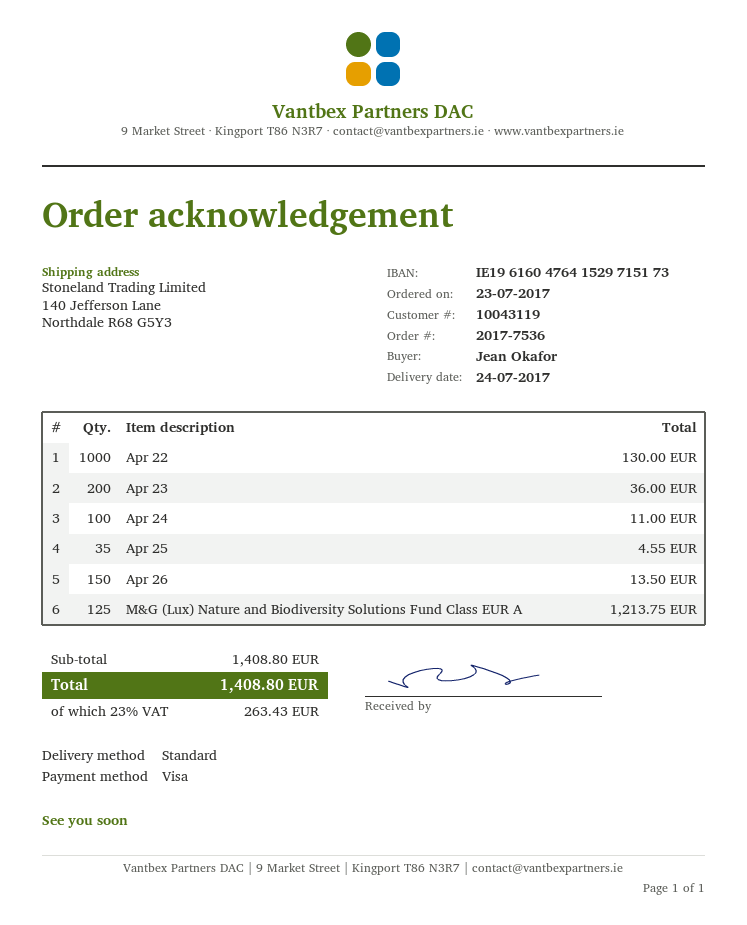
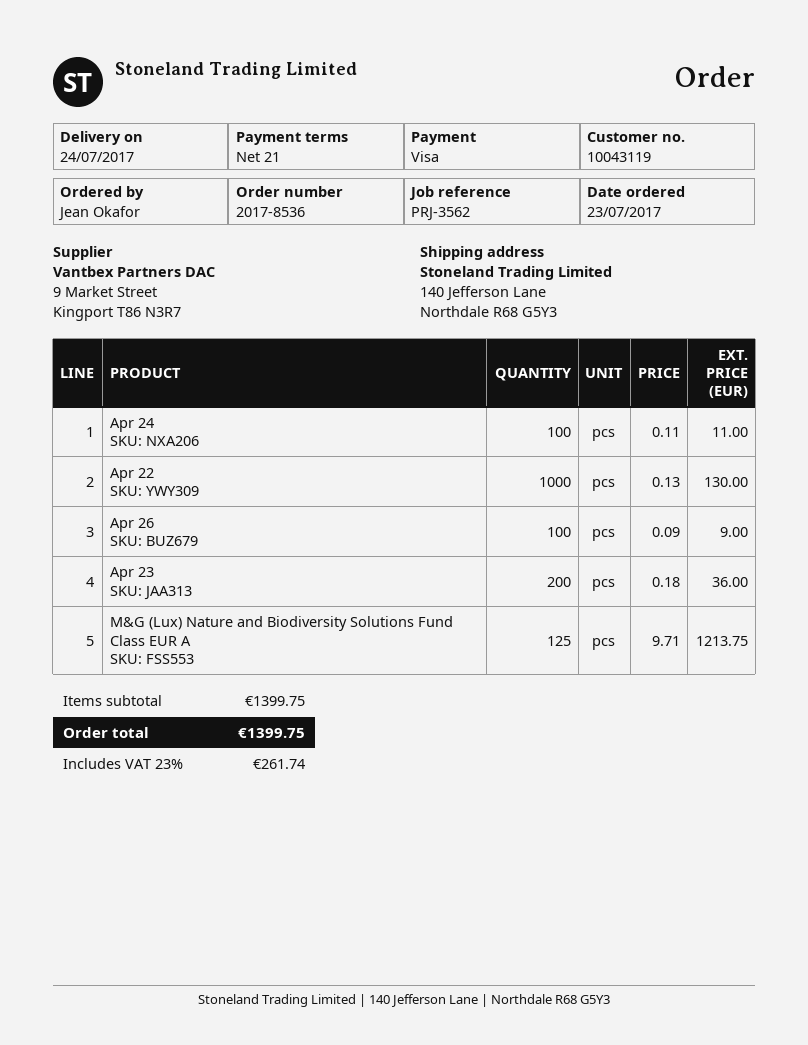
order number: 2017-7536 -> 2017-8536
Apr 25: 35 for 4.55 -> none
Apr 26: 150 for 13.50 -> 100 for 9.00
subtotal: 1408.80 -> 1399.75
tax: 23% = 263.43 -> 23% = 261.74
total: 1408.80 -> 1399.75

